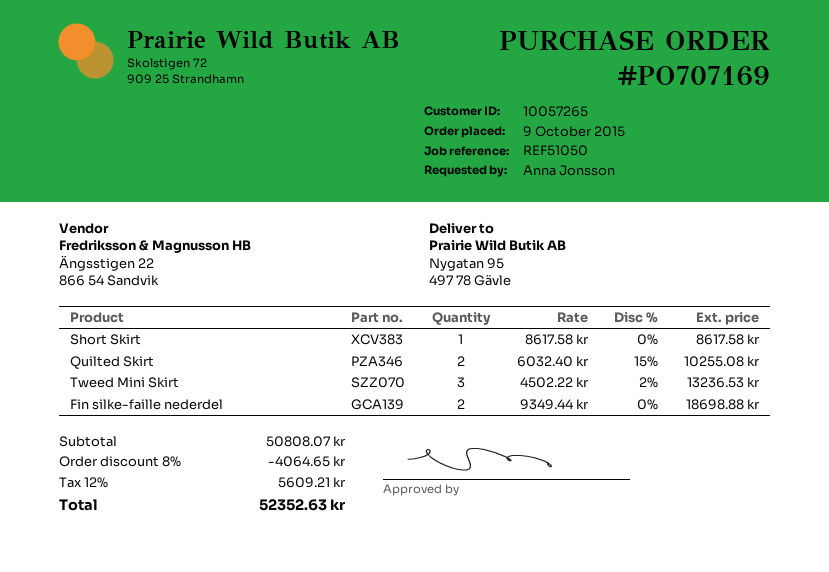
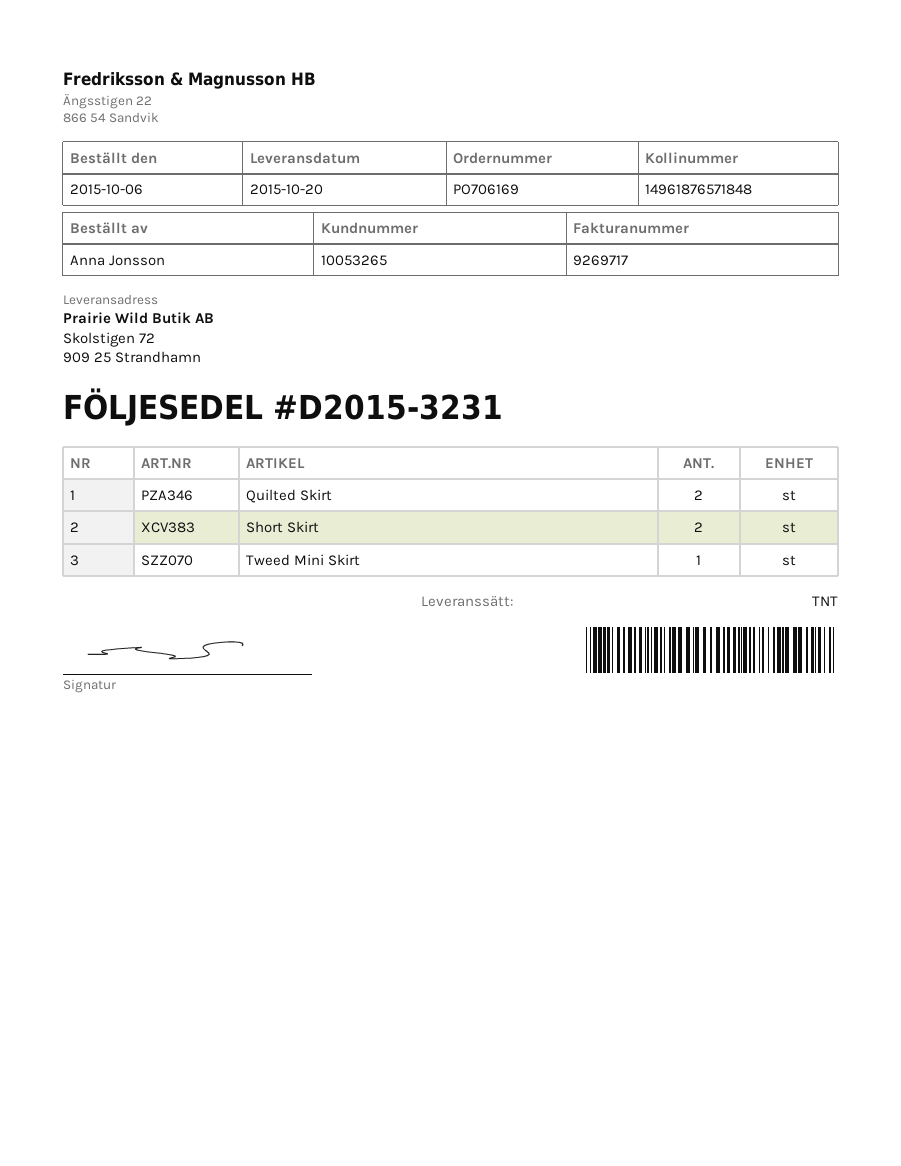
order number: PO707169 -> PO706169
order date: 2015-10-09 -> 2015-10-06
customer number: 10057265 -> 10053265
ship to: Nygatan 95, 497 78 Gävle -> Skolstigen 72, 909 25 Strandhamn
Short Skirt: 1 -> 2
Tweed Mini Skirt: 3 -> 1
Fin silke-faille nederdel: 2 -> none

